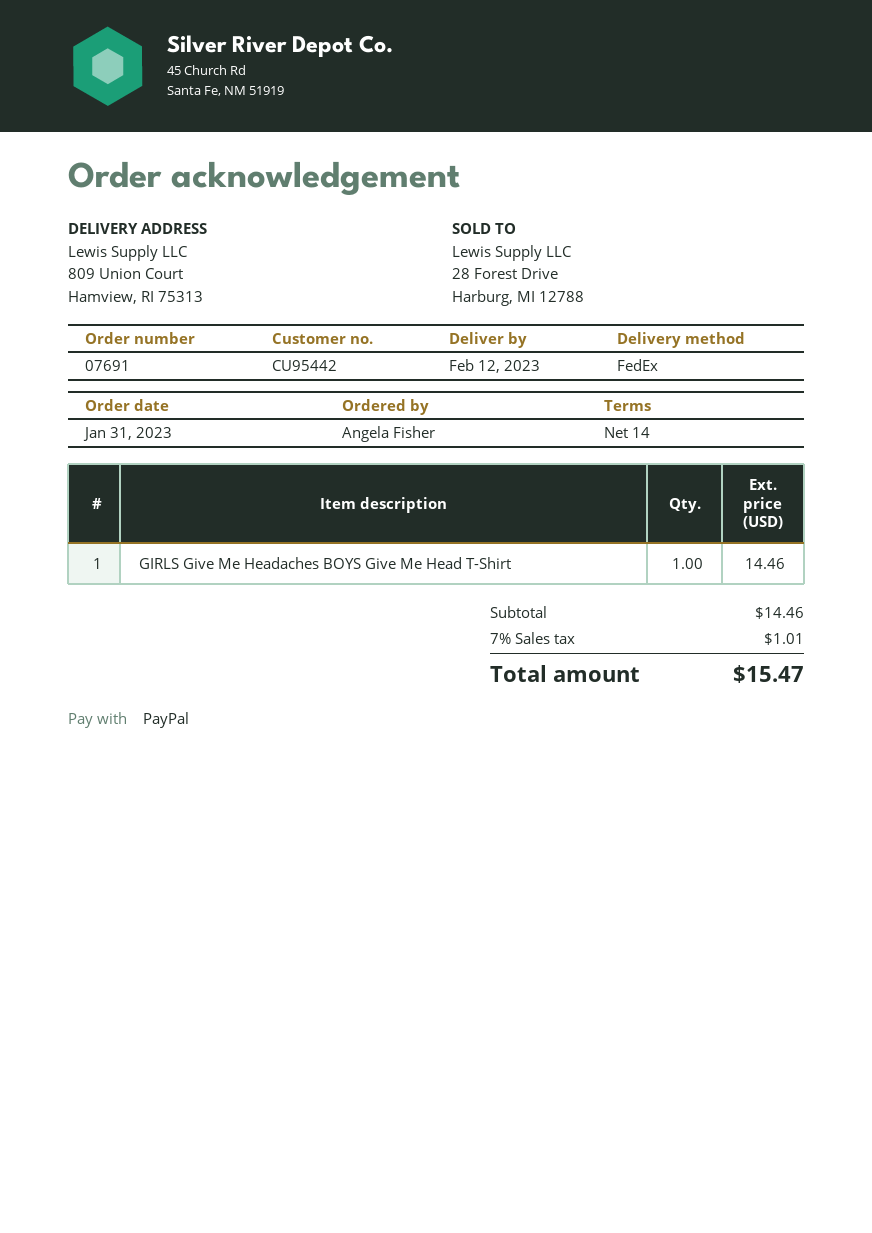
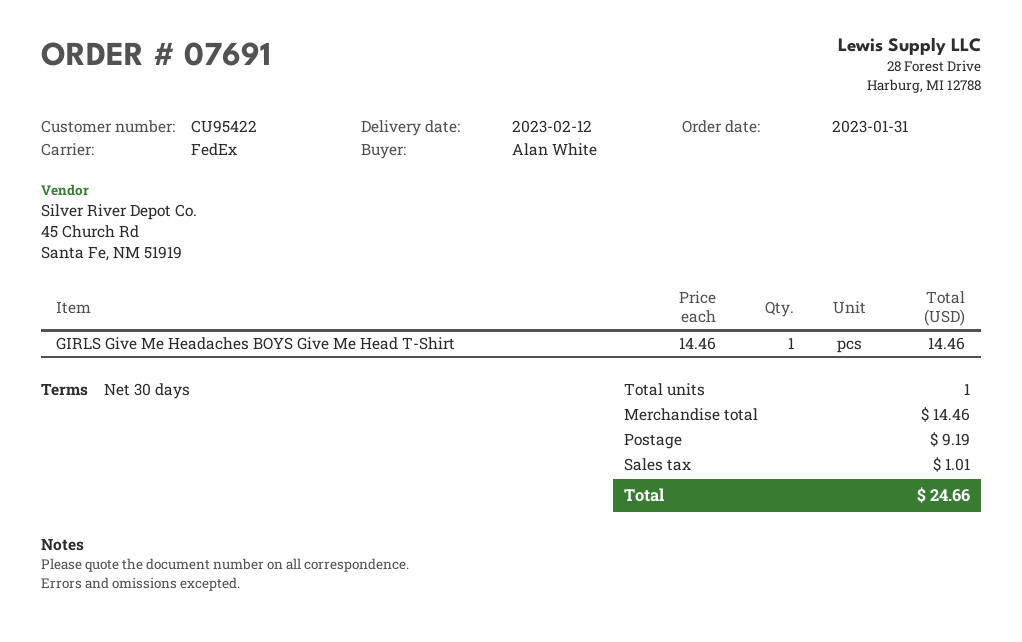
payment terms: 14 days -> 30 days
customer number: CU95442 -> CU95422
ordered by: Angela Fisher -> Alan White
shipping: none -> 9.19
total: 15.47 -> 24.66

